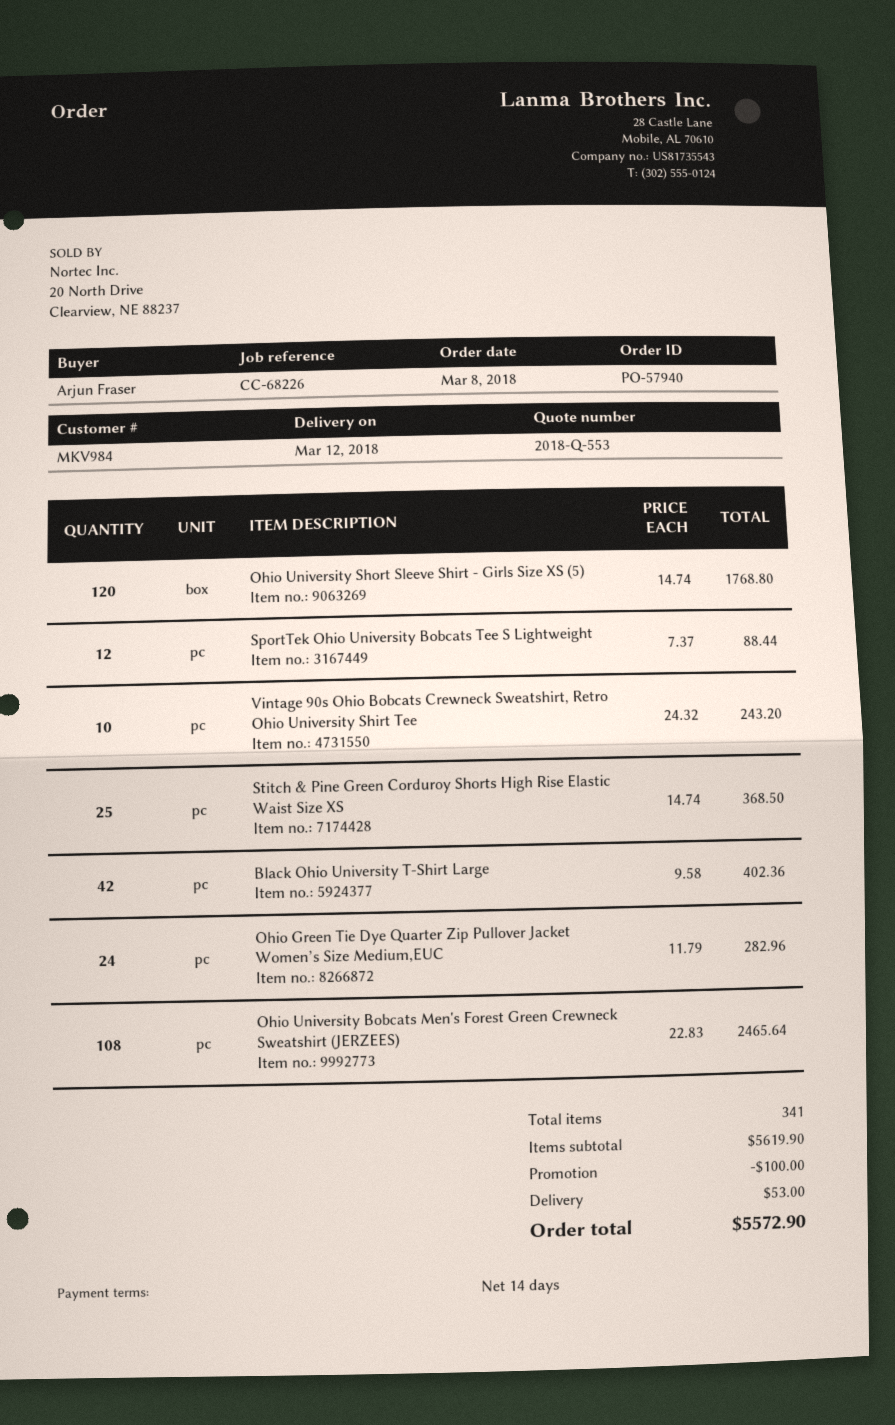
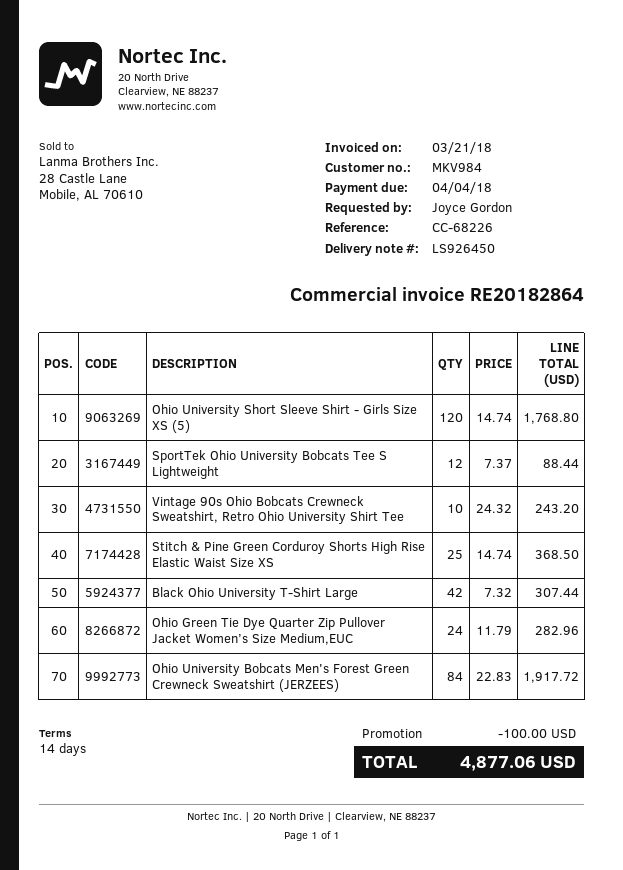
ordered by: Arjun Fraser -> Joyce Gordon
Black Ohio University T-Shirt Large: 42 x 9.58 = 402.36 -> 42 x 7.32 = 307.44
Ohio University Bobcats Men's Forest Green Crewneck Sweatshirt (JERZEES): 108 x 22.83 = 2465.64 -> 84 x 22.83 = 1917.72
shipping: 53.00 -> none
total: 5572.90 -> 4877.06

